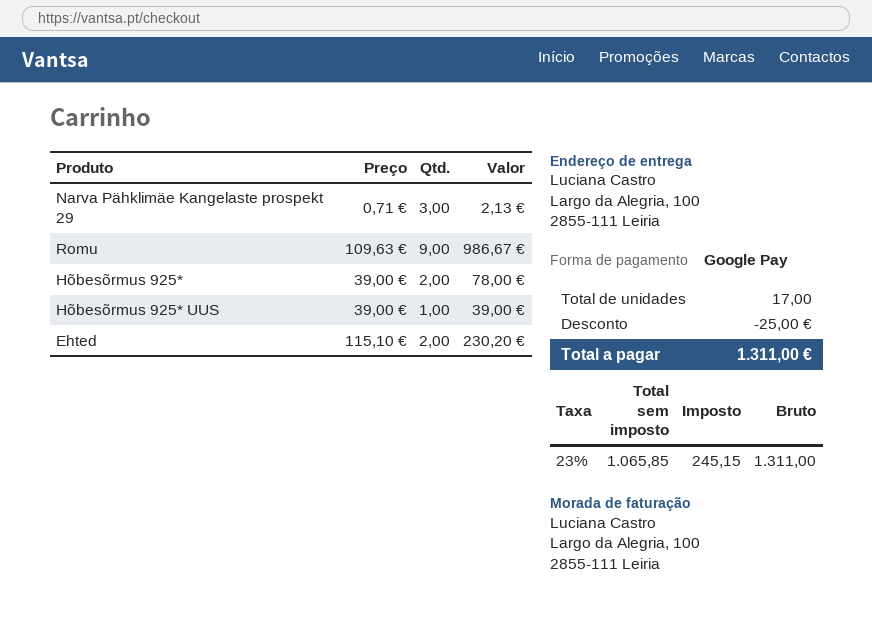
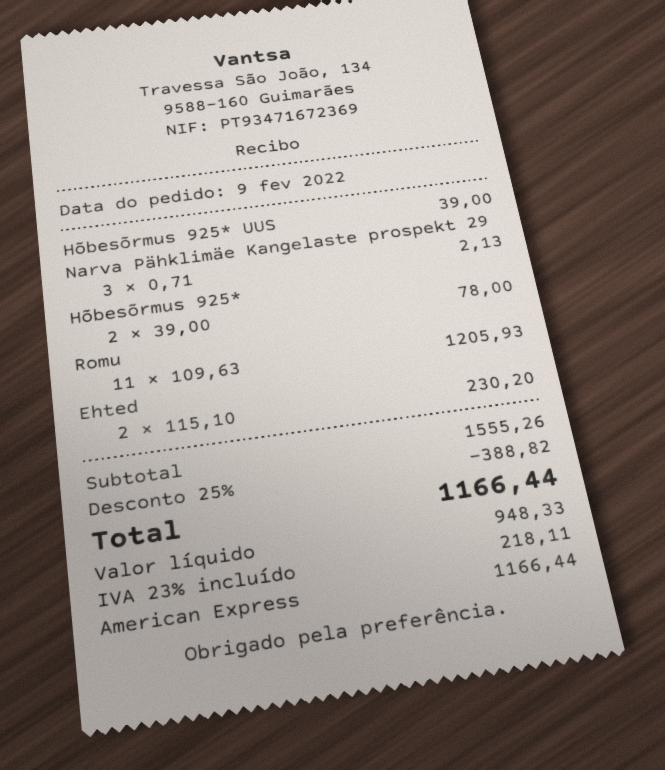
payment method: Google Pay -> American Express
Romu: 9 x 109.63 = 986.67 -> 11 x 109.63 = 1205.93
discount: 25.00 -> 388.82
net: 1065.85 -> 948.33
tax: 23% = 245.15 -> 23% = 218.11
total: 1311.00 -> 1166.44

